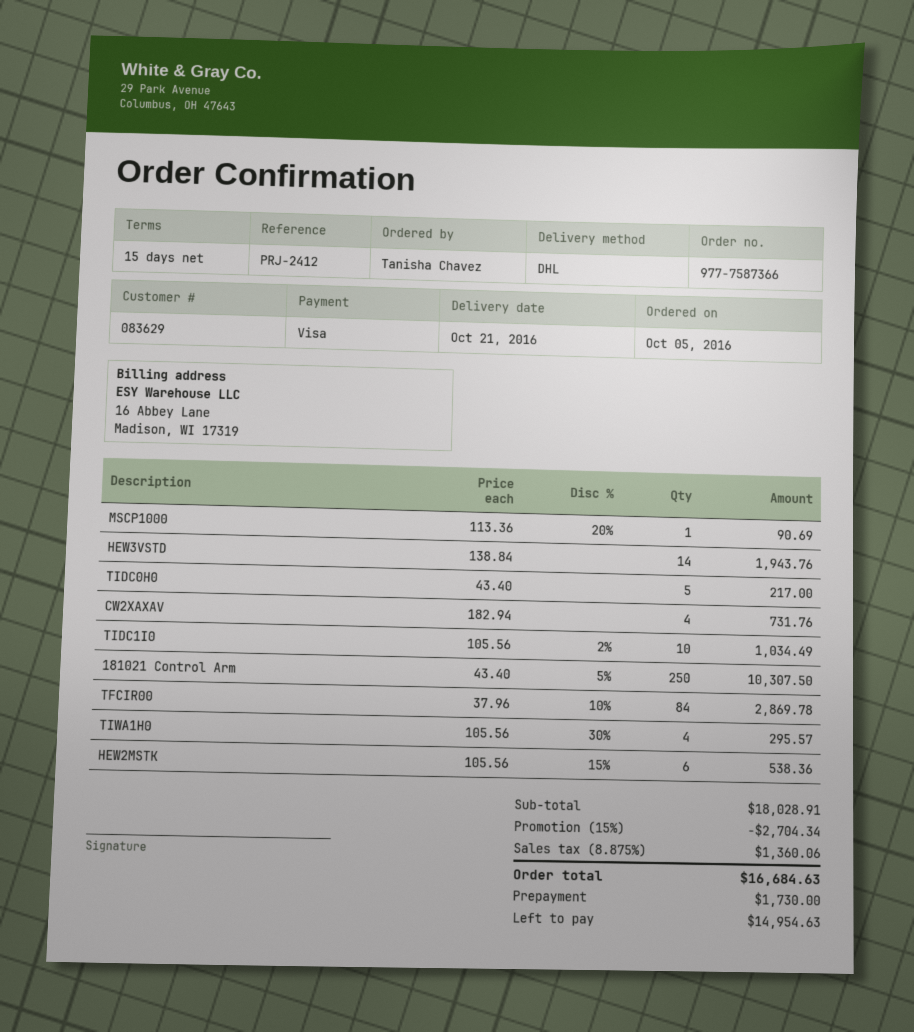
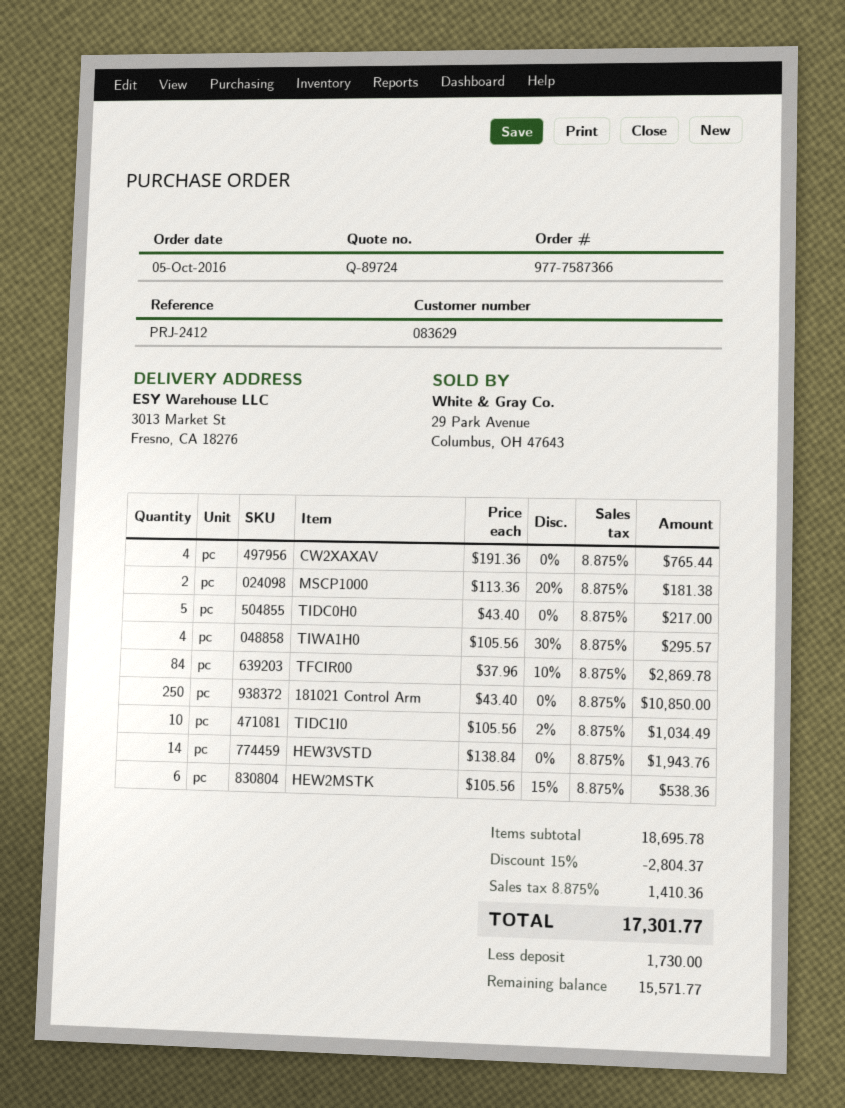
MSCP1000: 1 x 113.36 - 20% = 90.69 -> 2 x 113.36 - 20% = 181.38
CW2XAXAV: 4 x 182.94 = 731.76 -> 4 x 191.36 = 765.44
181021 Control Arm: 250 x 43.40 - 5% = 10307.50 -> 250 x 43.40 = 10850.00
subtotal: 18028.91 -> 18695.78
discount: 15% = 2704.34 -> 15% = 2804.37
tax: 8.875% = 1360.06 -> 8.875% = 1410.36
total: 16684.63 -> 17301.77
balance: 14954.63 -> 15571.77

